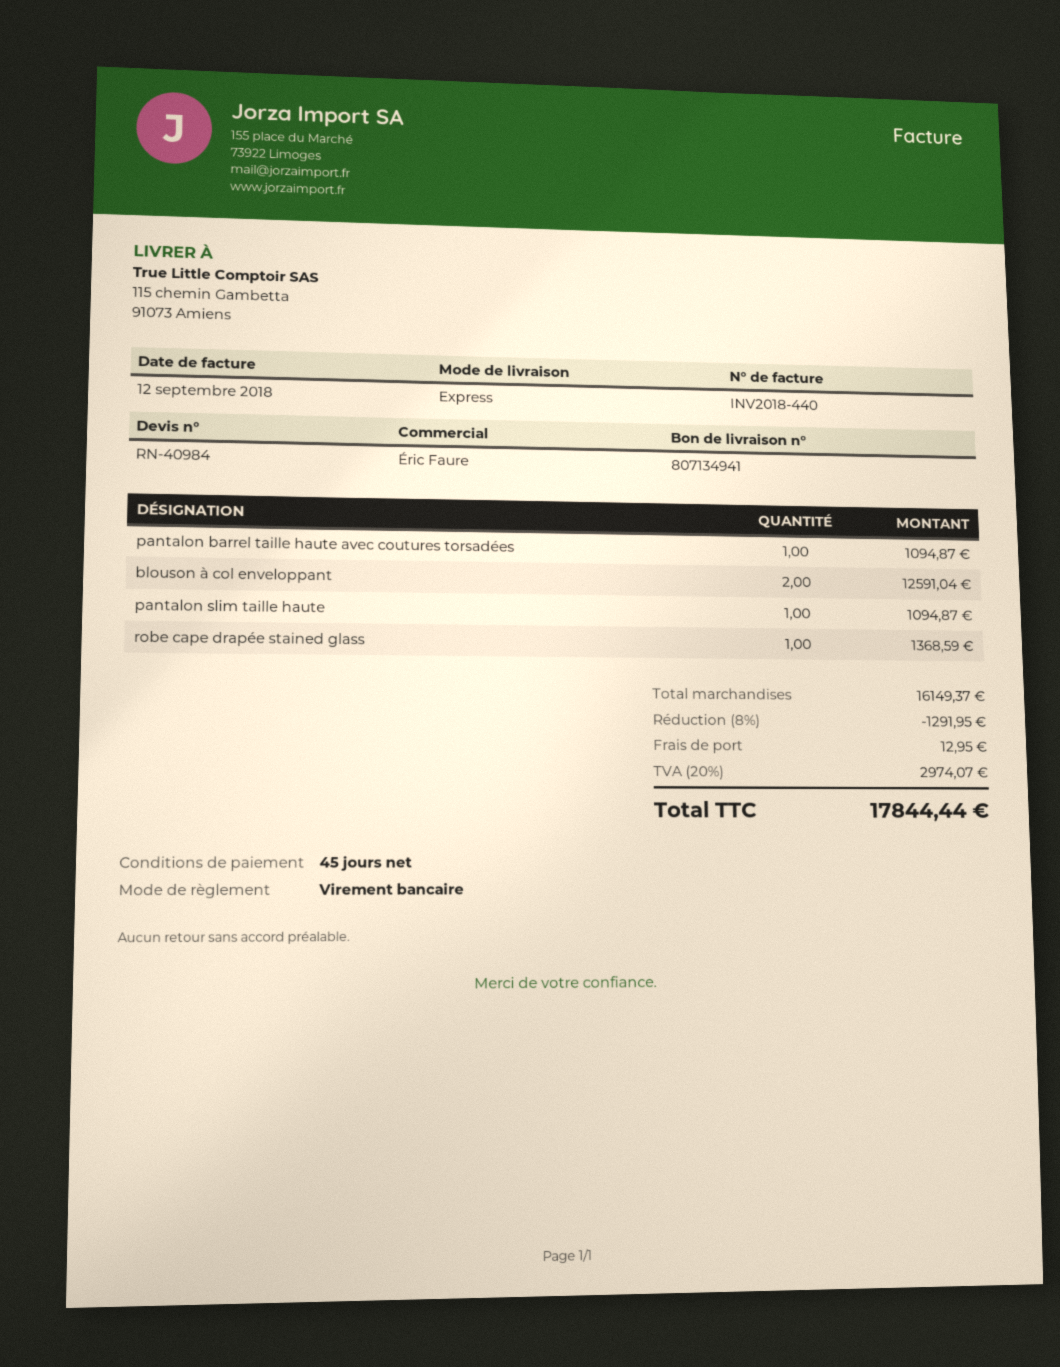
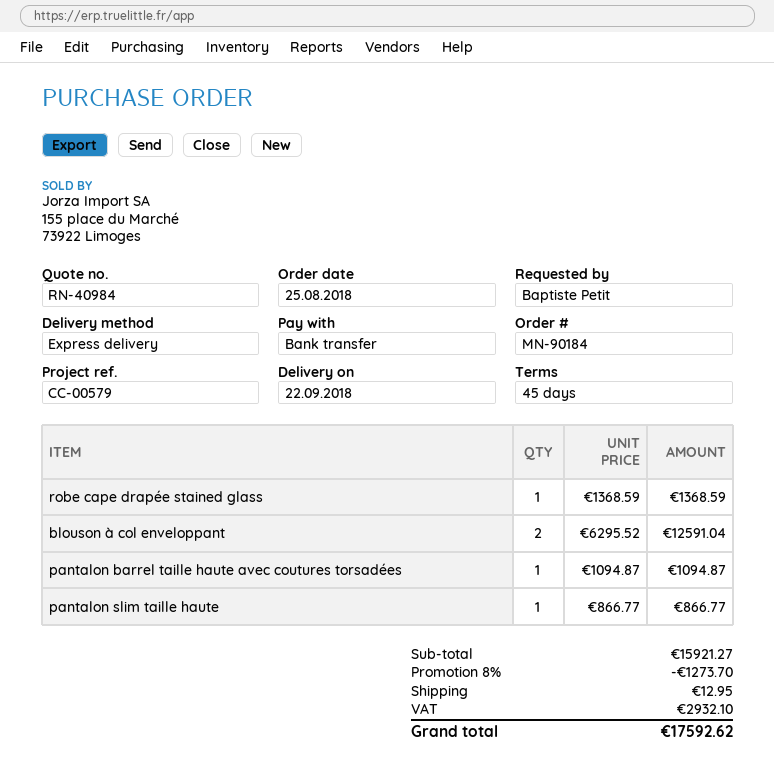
pantalon slim taille haute: 1 for 1094.87 -> 1 for 866.77
subtotal: 16149.37 -> 15921.27
discount: 8% = 1291.95 -> 8% = 1273.70
tax: 2974.07 -> 2932.10
total: 17844.44 -> 17592.62

